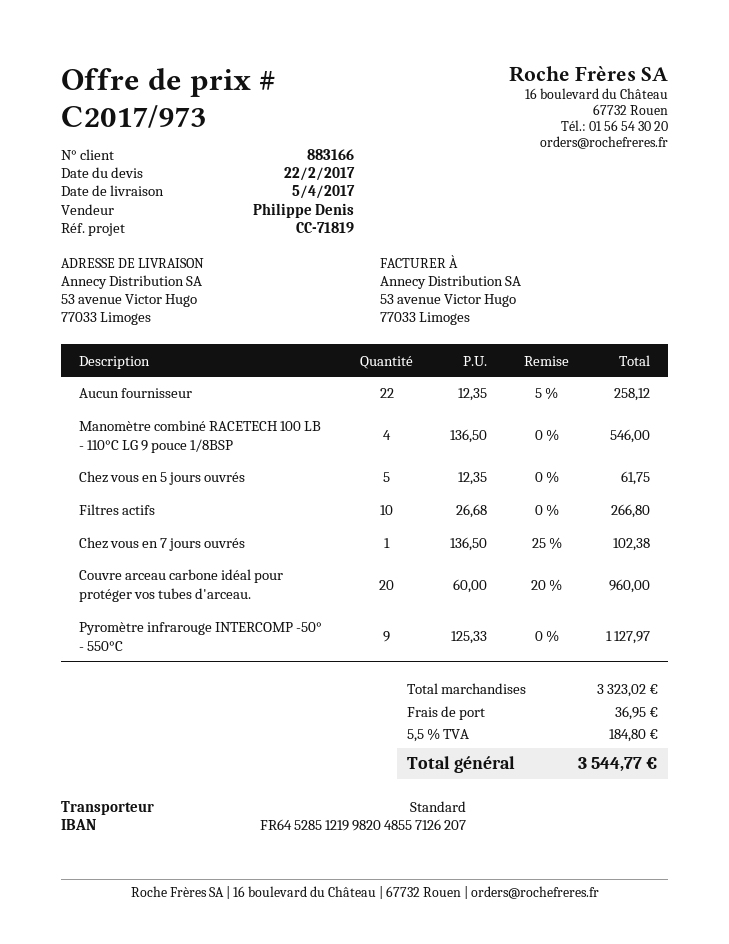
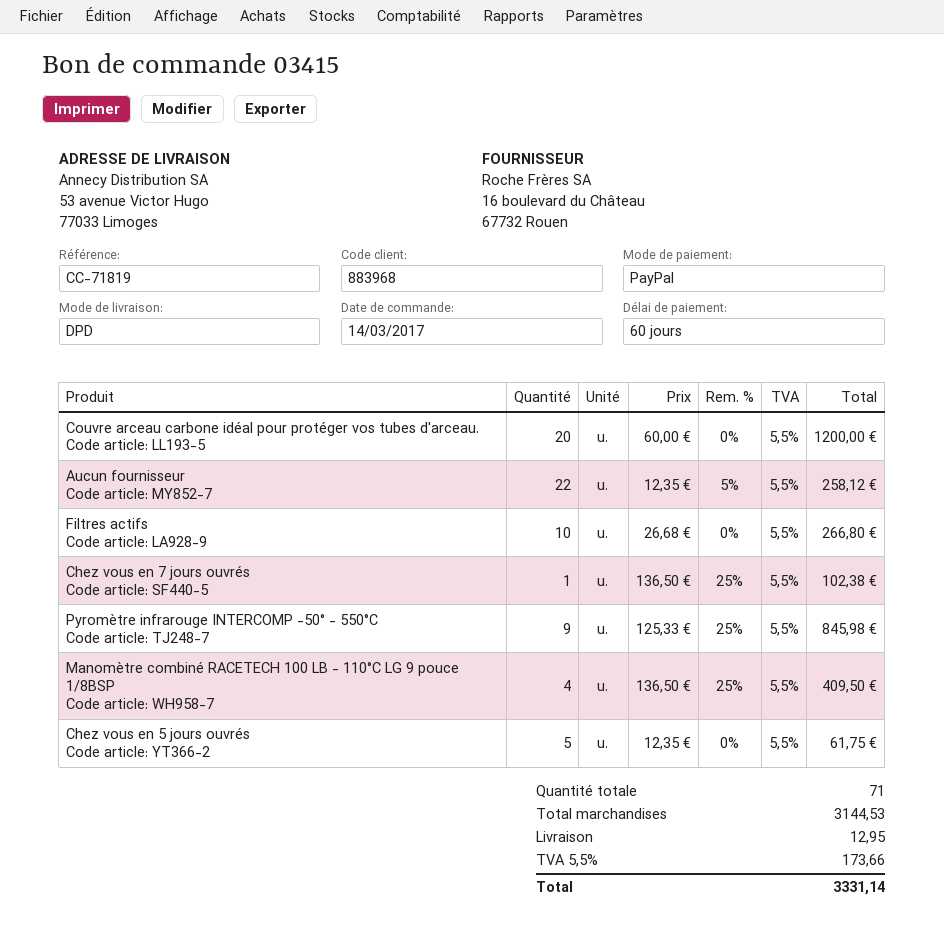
customer number: 883166 -> 883968
shipping method: standard -> DPD
Manomètre combiné RACETECH 100 LB - 110°C LG 9 pouce 1/8BSP: 4 x 136.50 = 546.00 -> 4 x 136.50 - 25% = 409.50
Couvre arceau carbone idéal pour protéger vos tubes d'arceau.: 20 x 60.00 - 20% = 960.00 -> 20 x 60.00 = 1200.00
Pyromètre infrarouge INTERCOMP -50° - 550°C: 9 x 125.33 = 1127.97 -> 9 x 125.33 - 25% = 845.98
subtotal: 3323.02 -> 3144.53
shipping: 36.95 -> 12.95
tax: 5.5% = 184.80 -> 5.5% = 173.66
total: 3544.77 -> 3331.14

